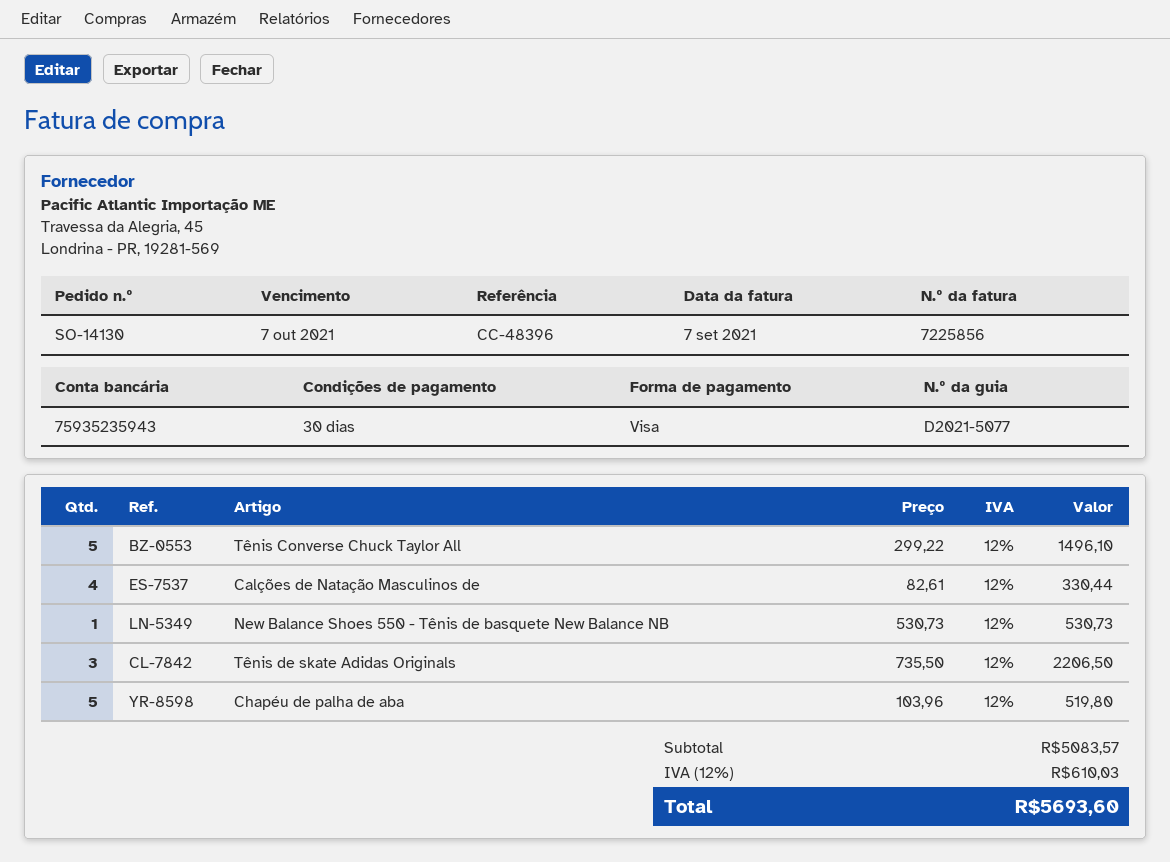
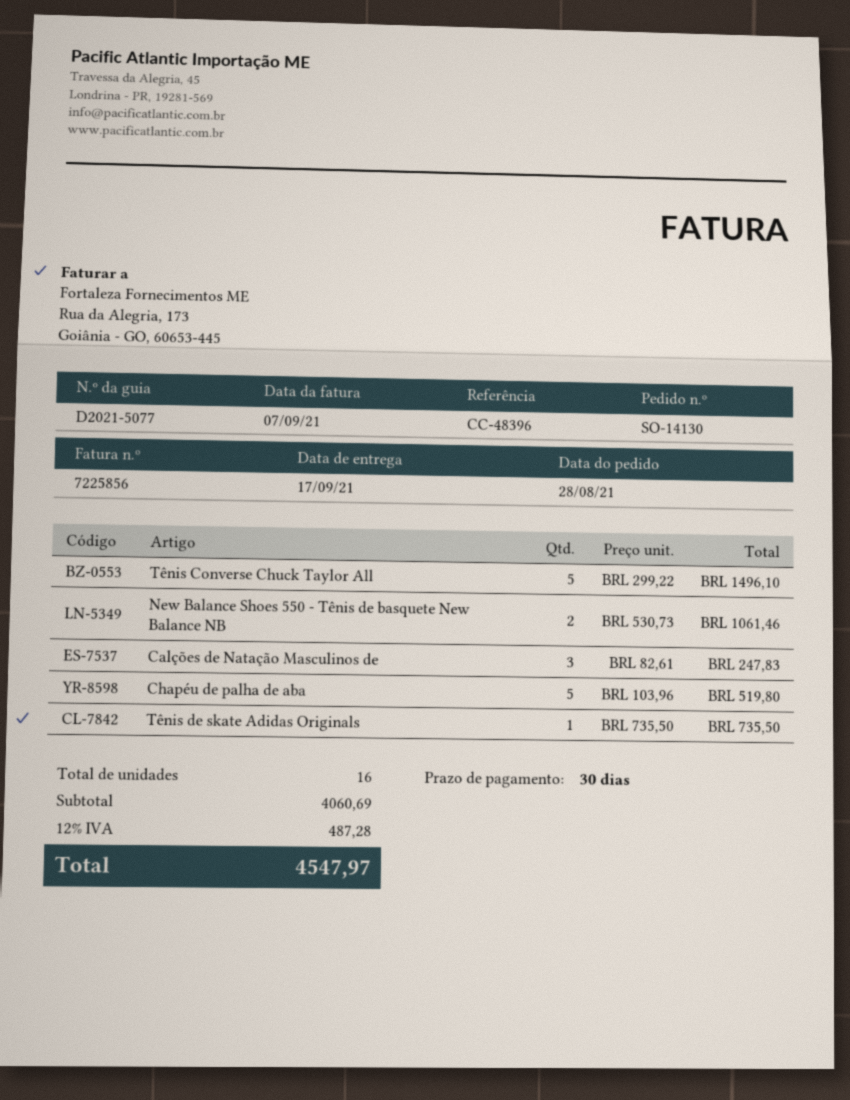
Calções de Natação Masculinos de: 4 x 82.61 = 330.44 -> 3 x 82.61 = 247.83
New Balance Shoes 550 - Tênis de basquete New Balance NB: 1 x 530.73 = 530.73 -> 2 x 530.73 = 1061.46
Tênis de skate Adidas Originals: 3 x 735.50 = 2206.50 -> 1 x 735.50 = 735.50
subtotal: 5083.57 -> 4060.69
tax: 12% = 610.03 -> 12% = 487.28
total: 5693.60 -> 4547.97

